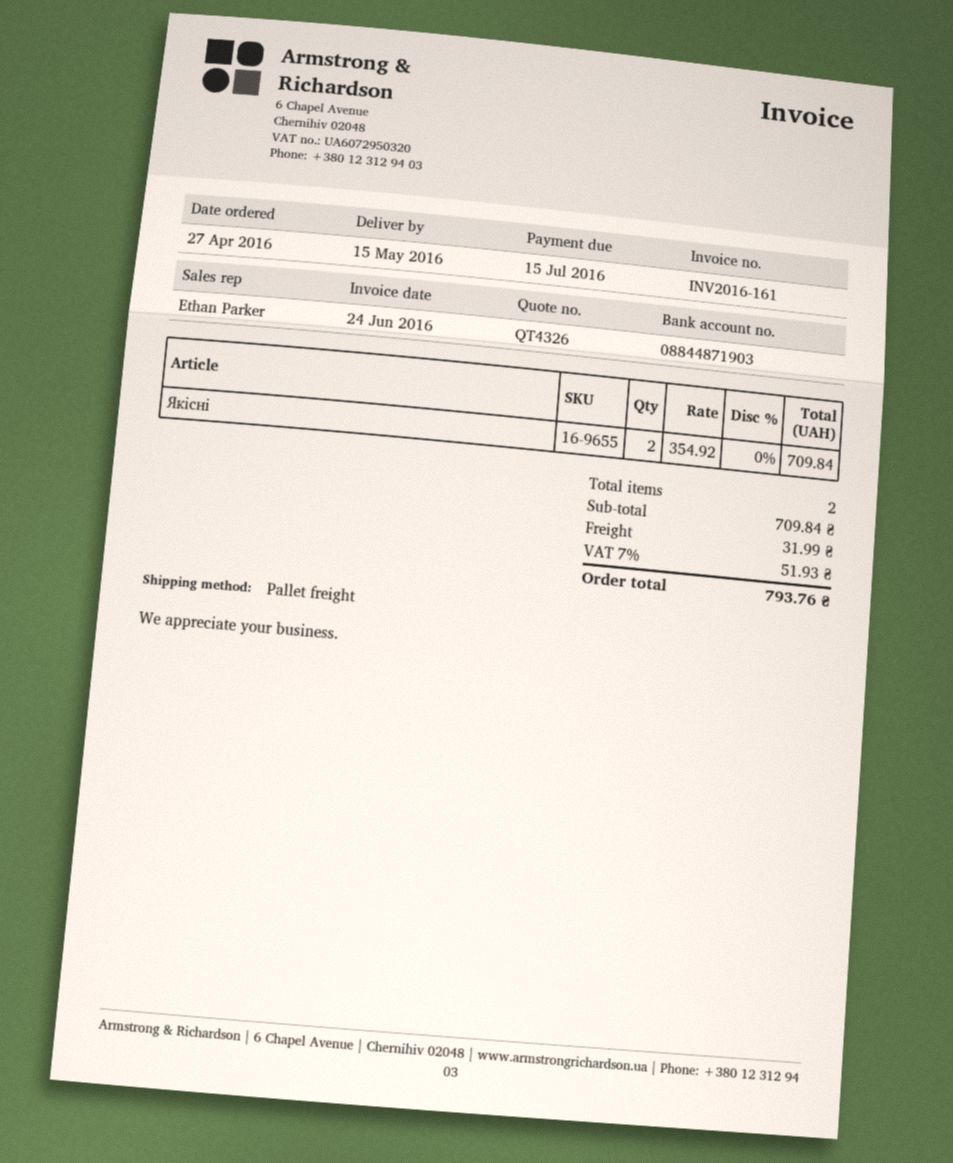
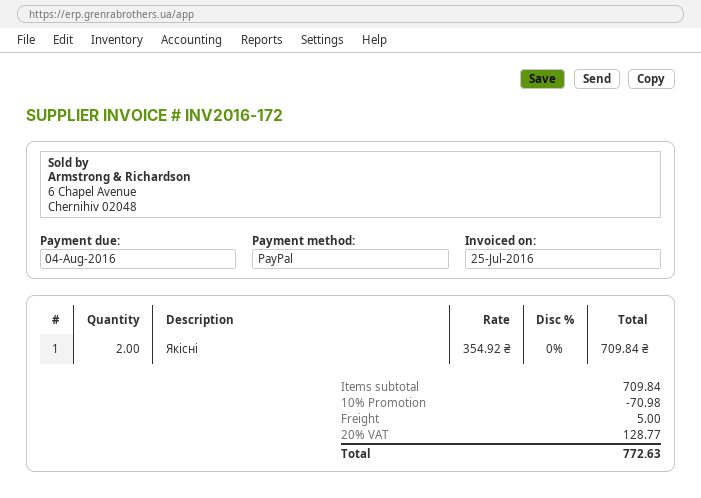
invoice number: INV2016-161 -> INV2016-172
invoice date: 2016-06-24 -> 2016-07-25
due date: 2016-07-15 -> 2016-08-04
discount: none -> 10% = 70.98
shipping: 31.99 -> 5.00
tax: 7% = 51.93 -> 20% = 128.77
total: 793.76 -> 772.63

